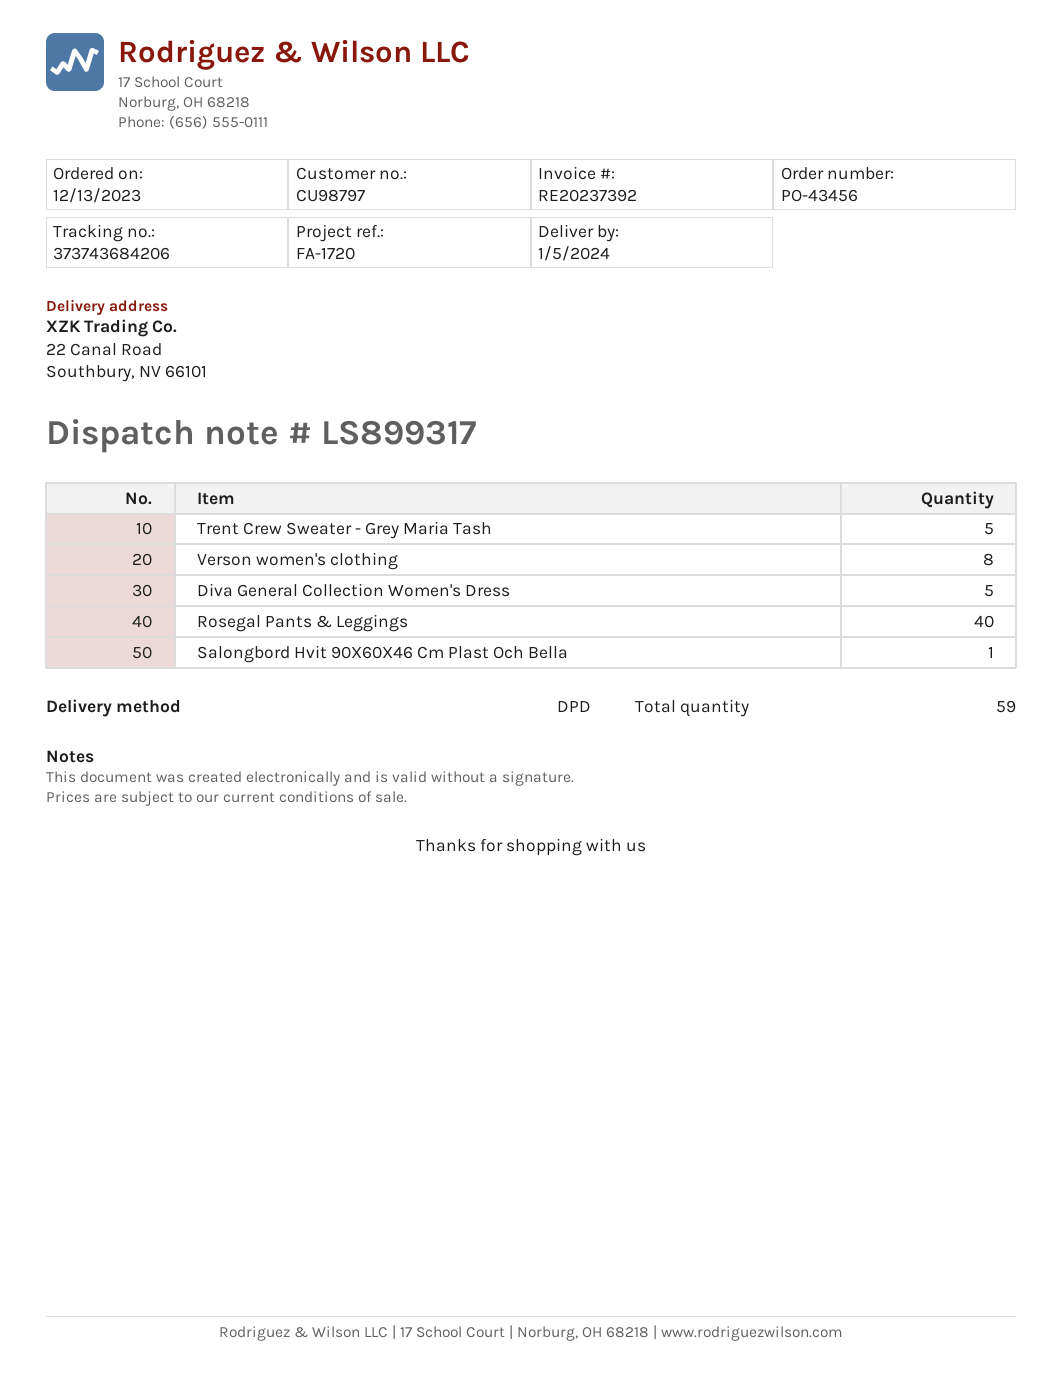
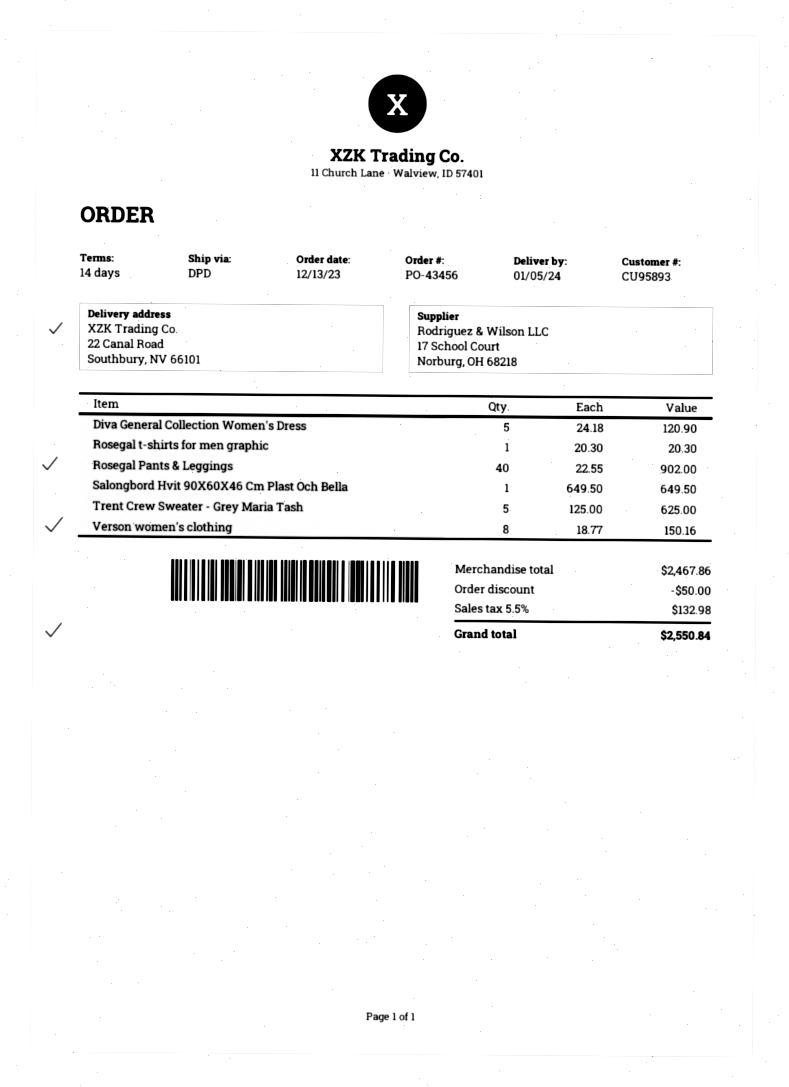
customer number: CU98797 -> CU95893
Rosegal t-shirts for men graphic: none -> 1

